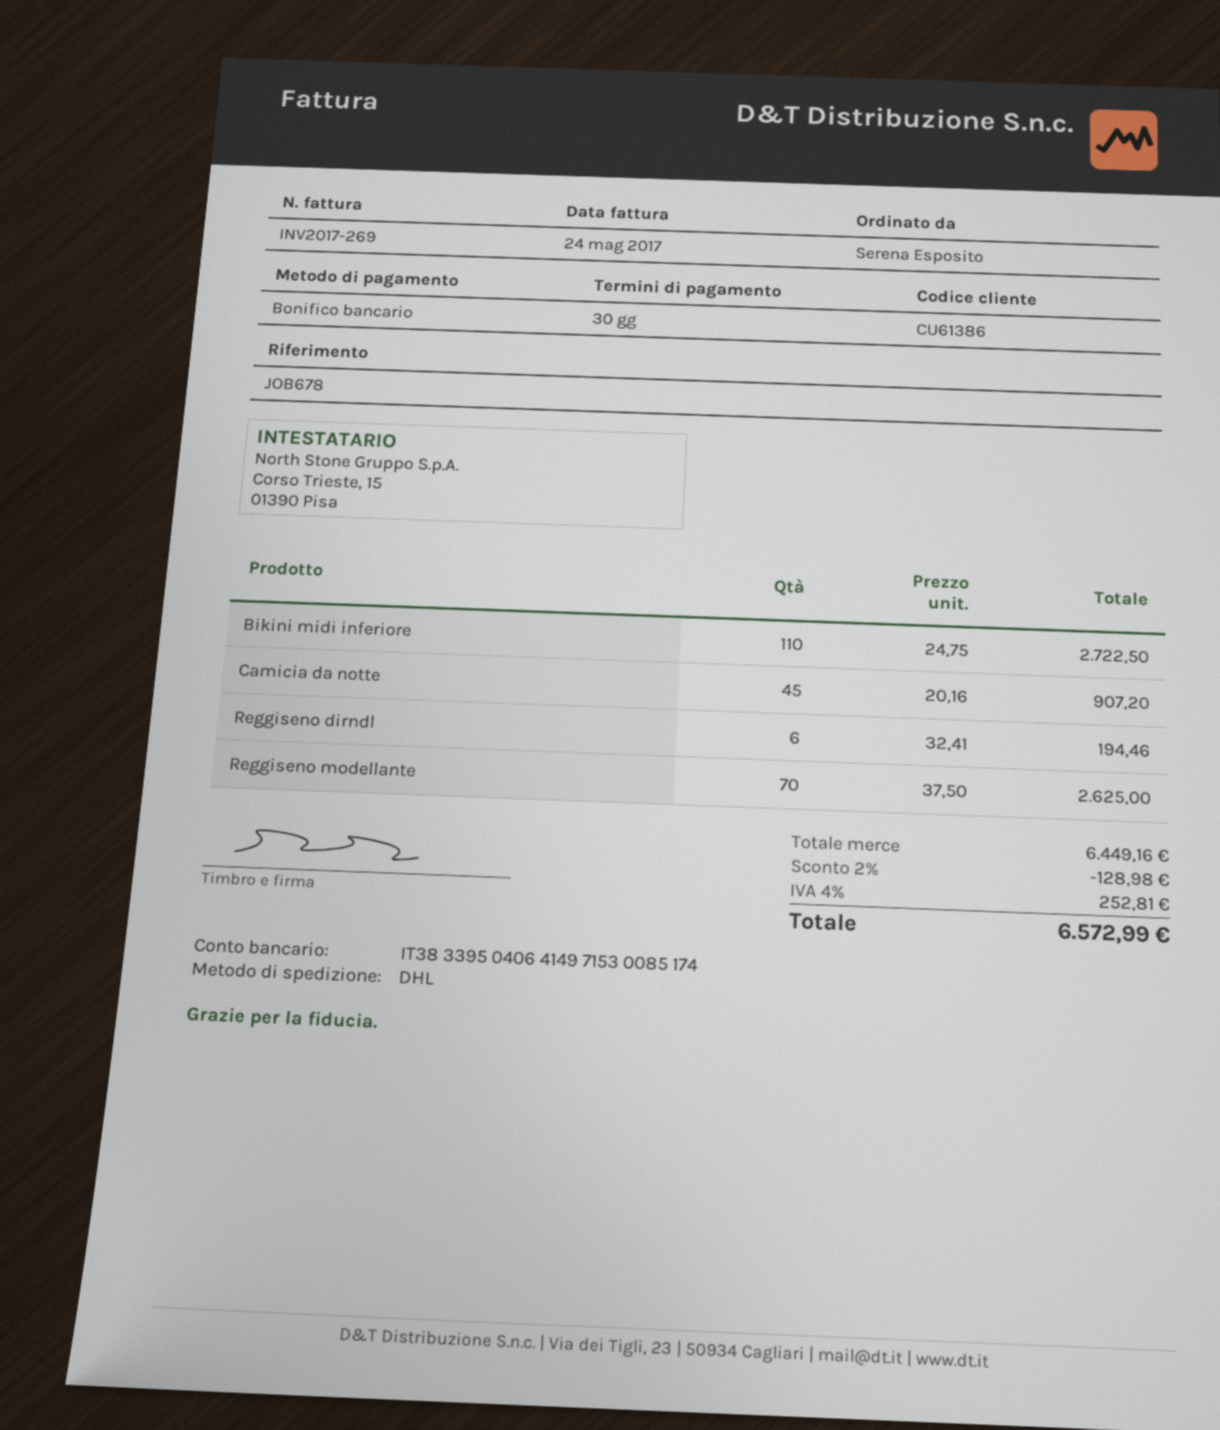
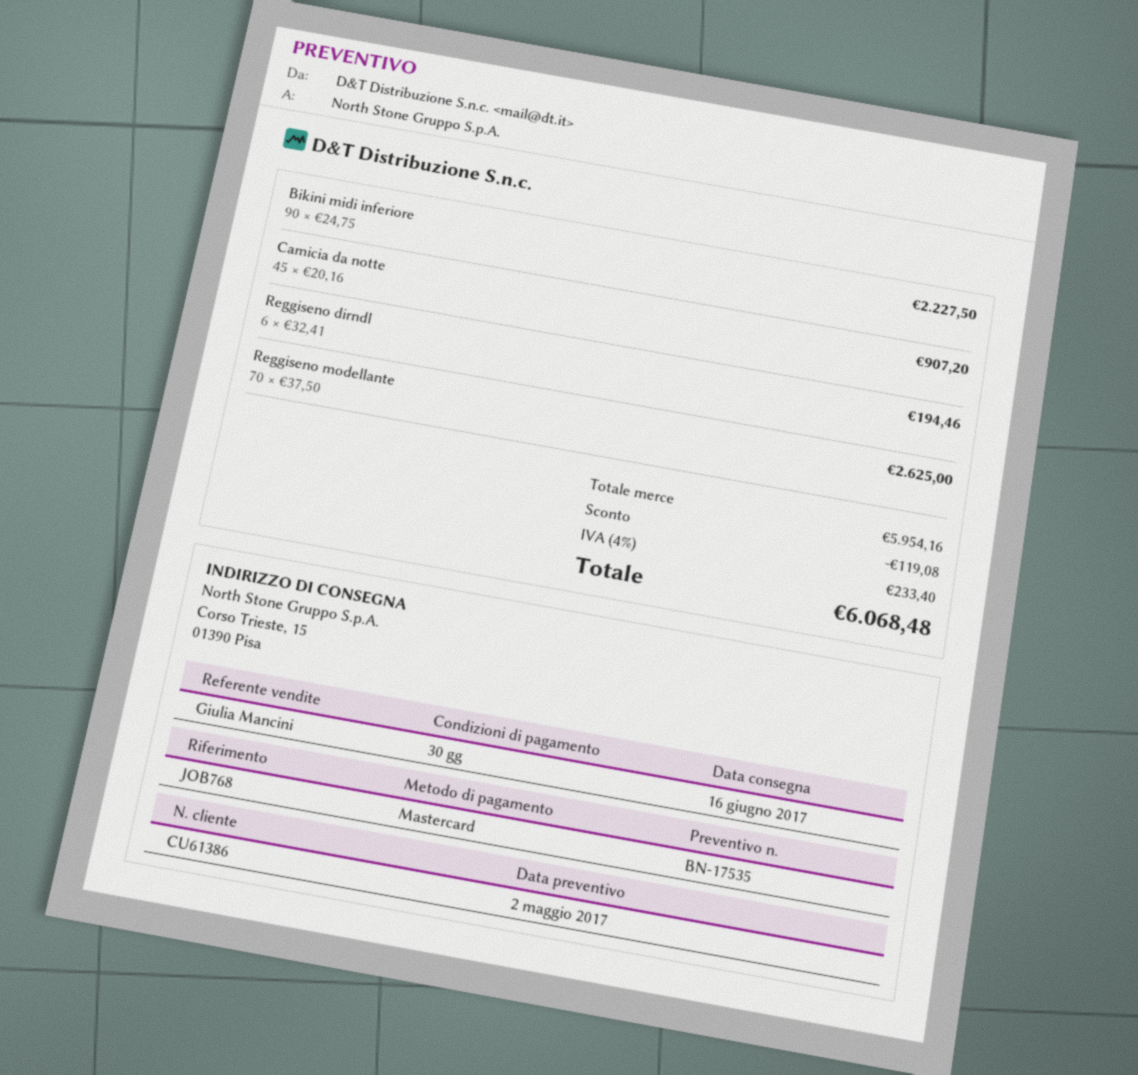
reference: JOB678 -> JOB768
payment method: bank transfer -> Mastercard
Bikini midi inferiore: 110 x 24.75 = 2722.50 -> 90 x 24.75 = 2227.50
subtotal: 6449.16 -> 5954.16
discount: 128.98 -> 119.08
tax: 4% = 252.81 -> 4% = 233.40
total: 6572.99 -> 6068.48

